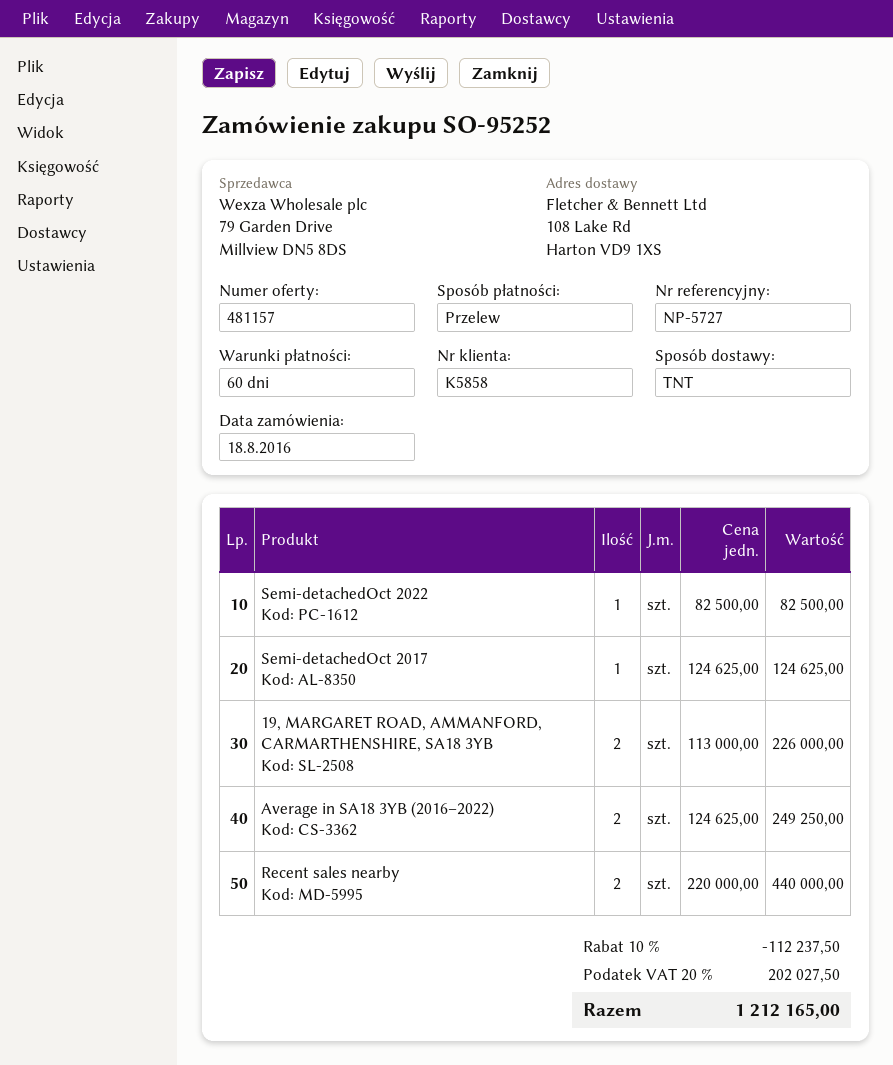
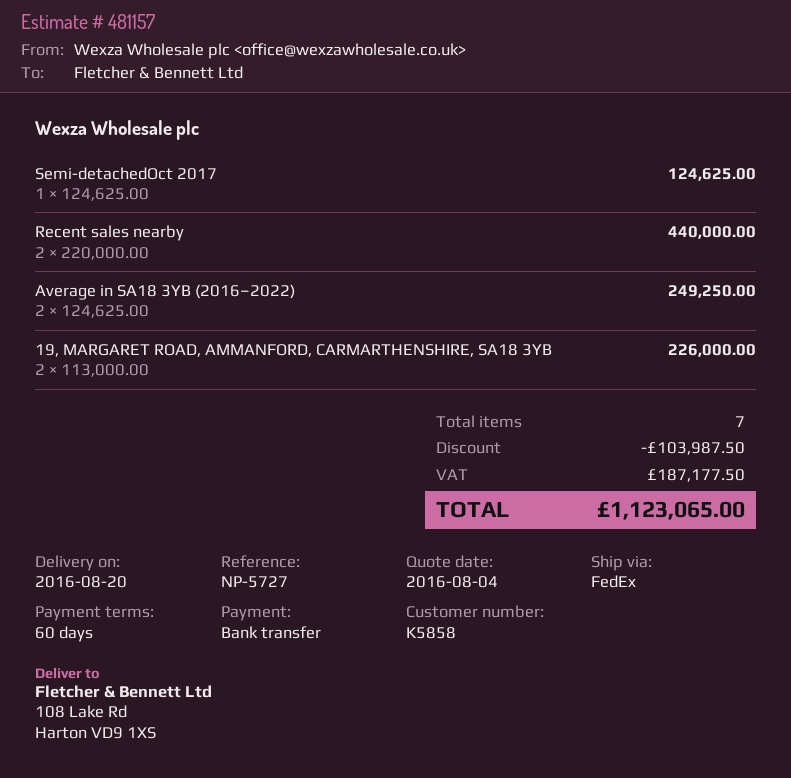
shipping method: TNT -> FedEx
Semi-detachedOct 2022: 1 x 82500.00 = 82500.00 -> none
discount: 112237.50 -> 103987.50
tax: 202027.50 -> 187177.50
total: 1212165.00 -> 1123065.00

